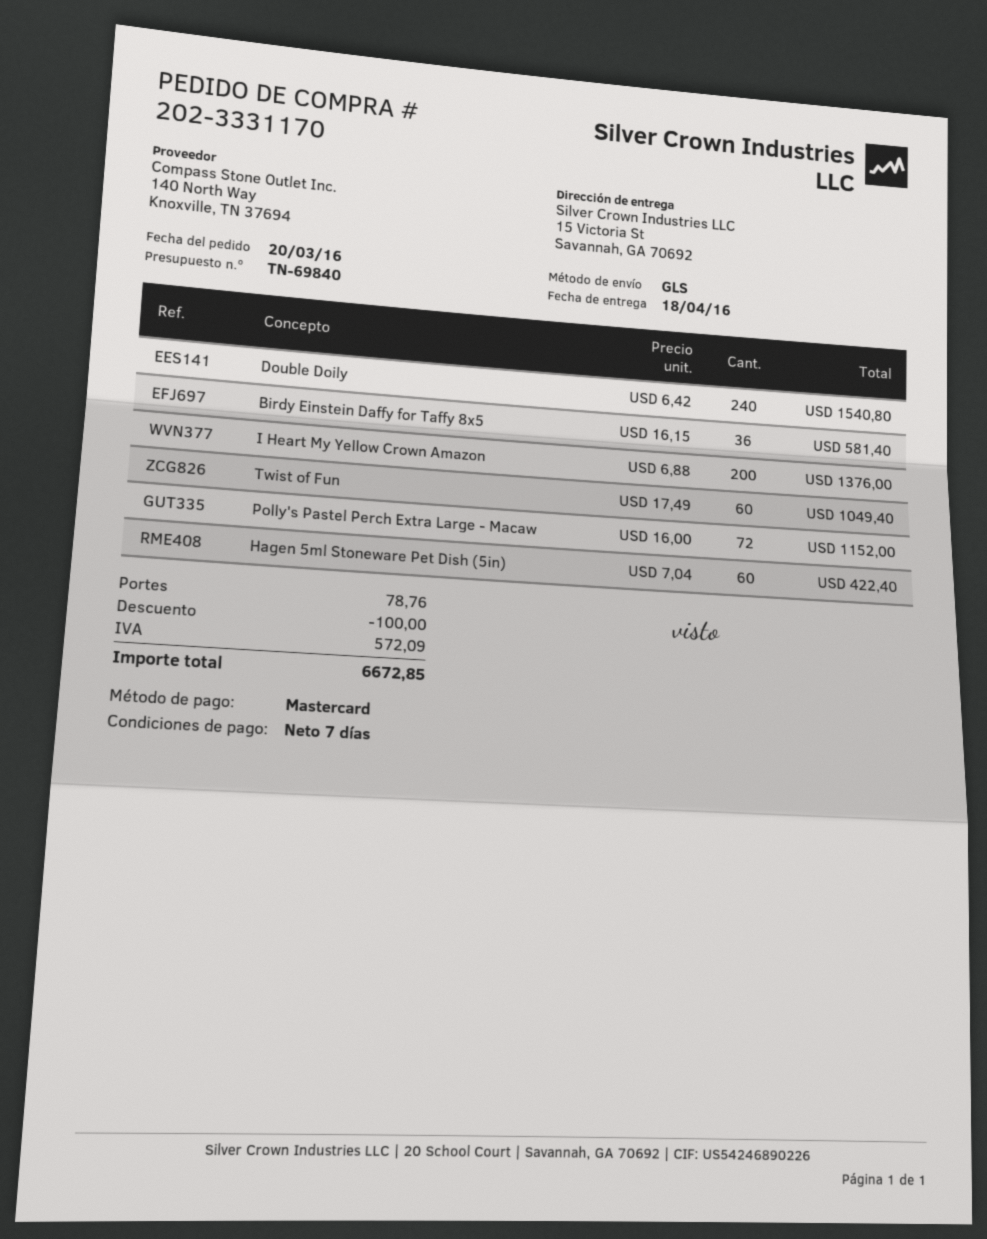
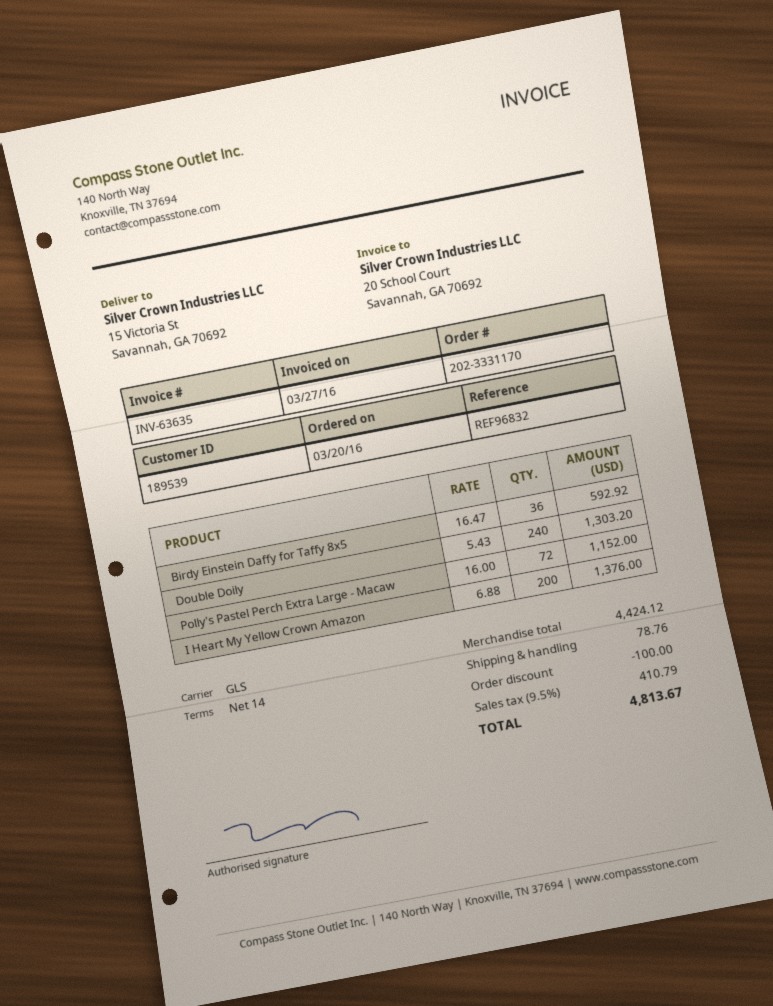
payment terms: 7 days -> 14 days
Double Doily: 240 x 6.42 = 1540.80 -> 240 x 5.43 = 1303.20
Birdy Einstein Daffy for Taffy 8x5: 36 x 16.15 = 581.40 -> 36 x 16.47 = 592.92
Twist of Fun: 60 x 17.49 = 1049.40 -> none
Hagen 5ml Stoneware Pet Dish (5in): 60 x 7.04 = 422.40 -> none
tax: 572.09 -> 410.79
total: 6672.85 -> 4813.67

